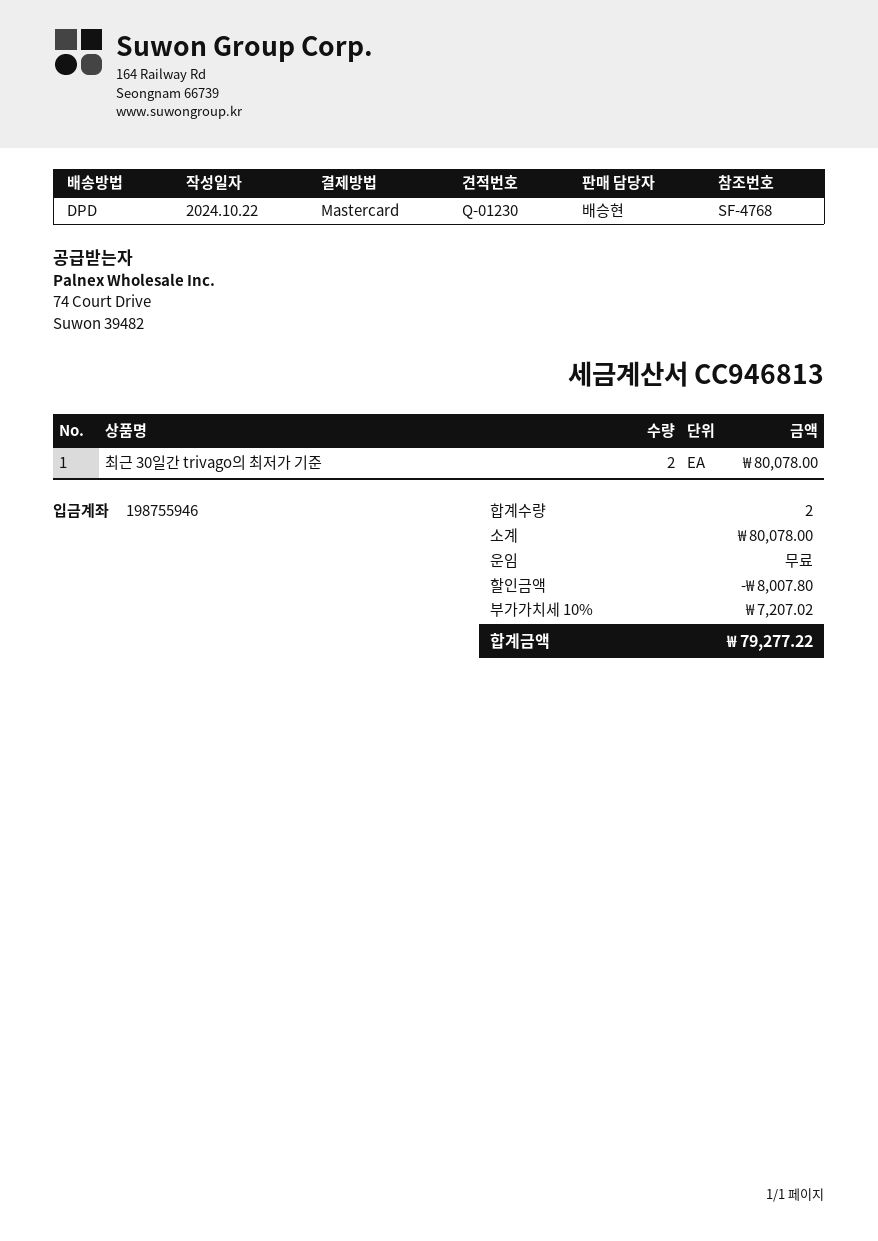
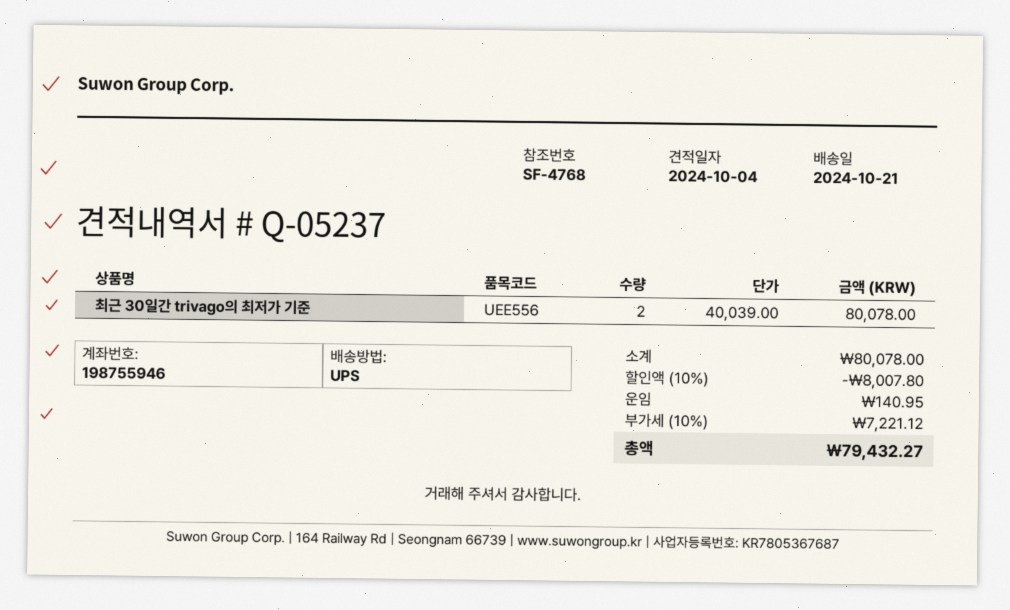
quote number: Q-01230 -> Q-05237
shipping method: DPD -> UPS
shipping: 0.00 -> 140.95
tax: 10% = 7207.02 -> 10% = 7221.12
total: 79277.22 -> 79432.27

